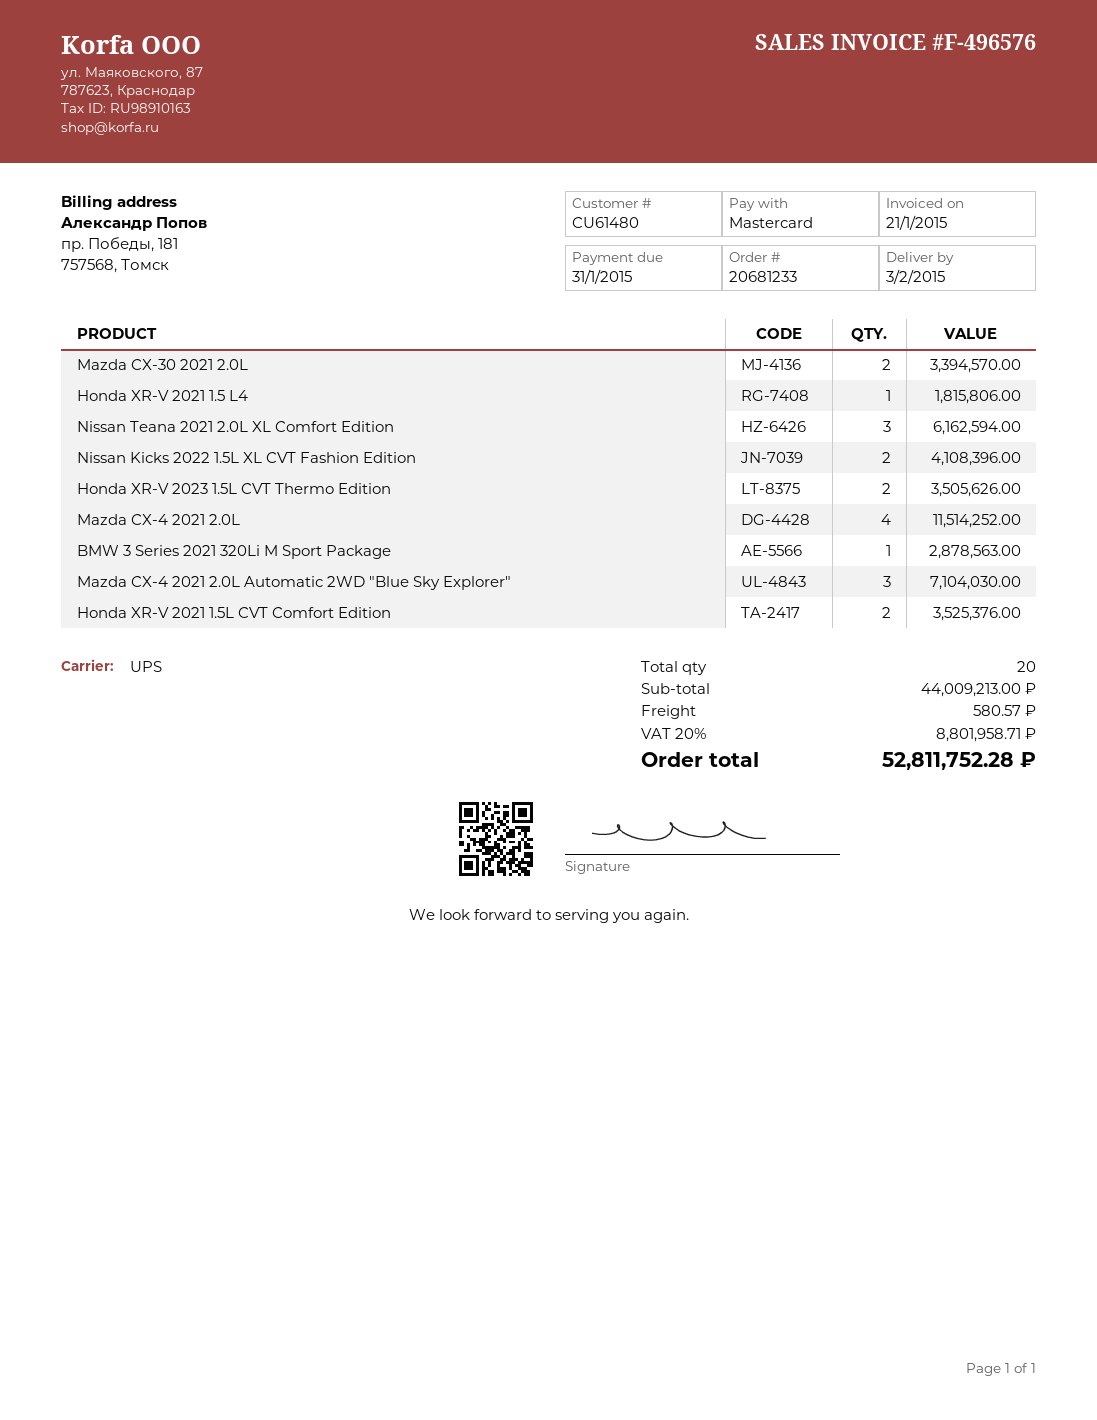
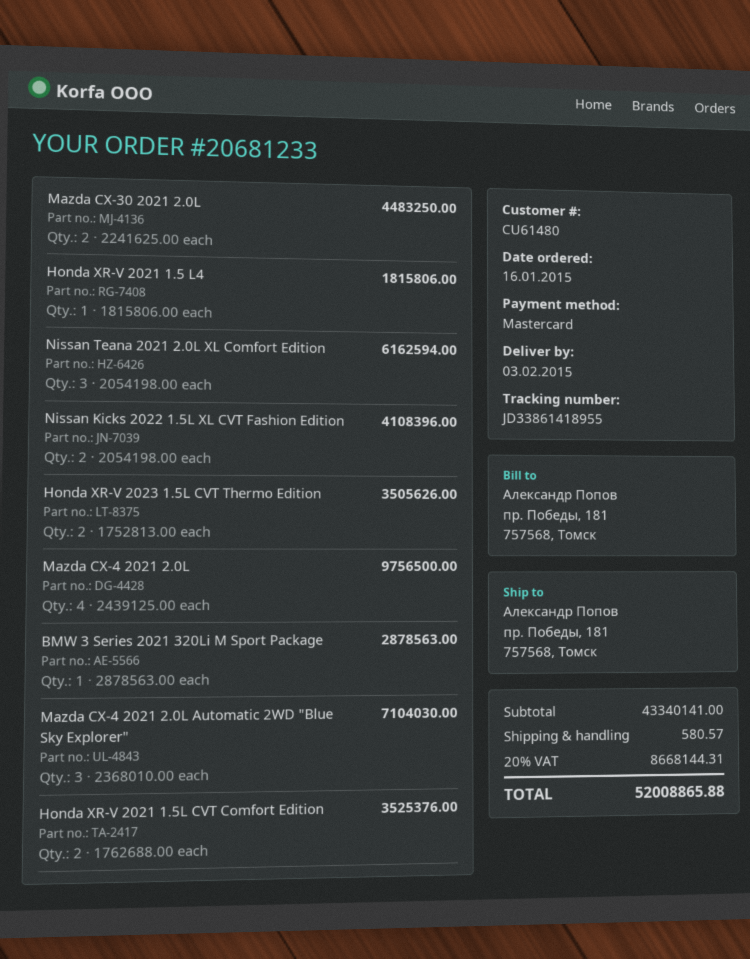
Mazda CX-30 2021 2.0L: 2 for 3394570.00 -> 2 for 4483250.00
Mazda CX-4 2021 2.0L: 4 for 11514252.00 -> 4 for 9756500.00
subtotal: 44009213.00 -> 43340141.00
tax: 20% = 8801958.71 -> 20% = 8668144.31
total: 52811752.28 -> 52008865.88

